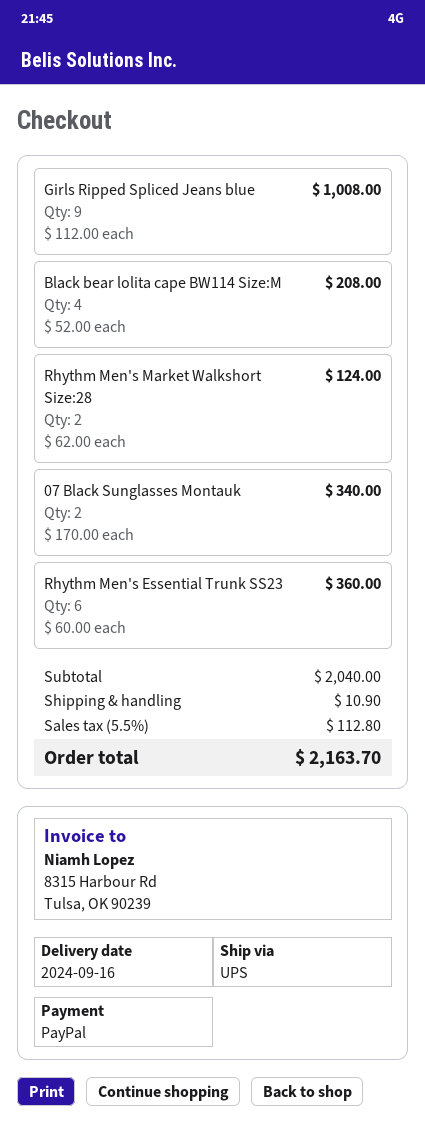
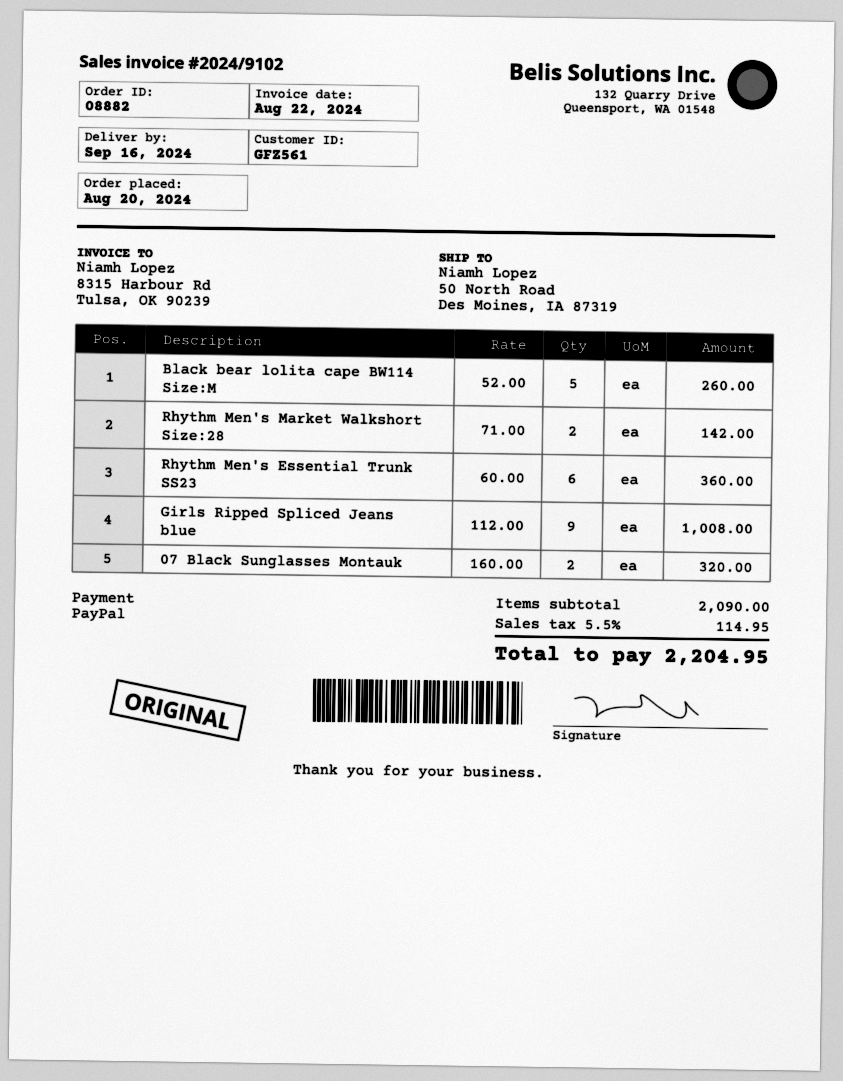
Black bear lolita cape BW114 Size:M: 4 x 52.00 = 208.00 -> 5 x 52.00 = 260.00
Rhythm Men's Market Walkshort Size:28: 2 x 62.00 = 124.00 -> 2 x 71.00 = 142.00
07 Black Sunglasses Montauk: 2 x 170.00 = 340.00 -> 2 x 160.00 = 320.00
subtotal: 2040.00 -> 2090.00
shipping: 10.90 -> none
tax: 5.5% = 112.80 -> 5.5% = 114.95
total: 2163.70 -> 2204.95

